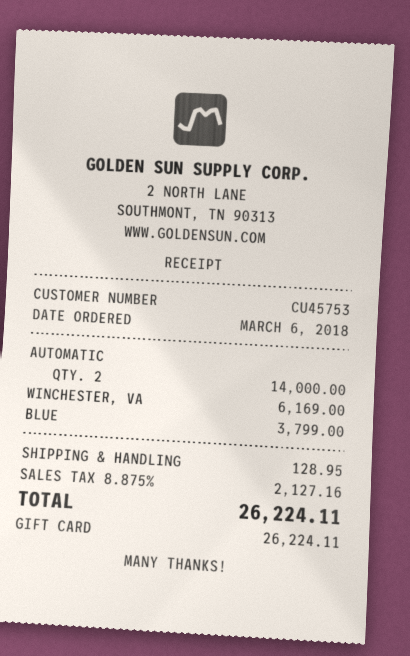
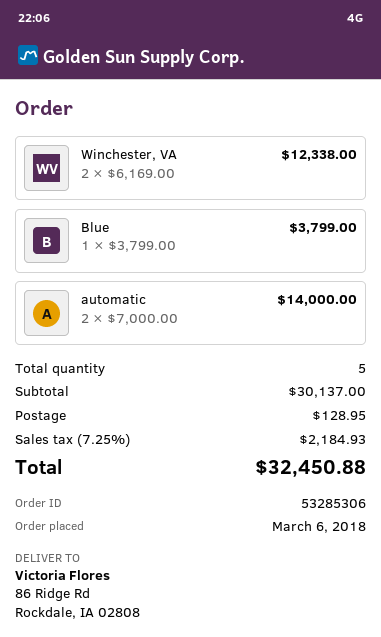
WINCHESTER, VA: 1 for 6169.00 -> 2 for 12338.00
tax: 8.875% = 2127.16 -> 7.25% = 2184.93
total: 26224.11 -> 32450.88

